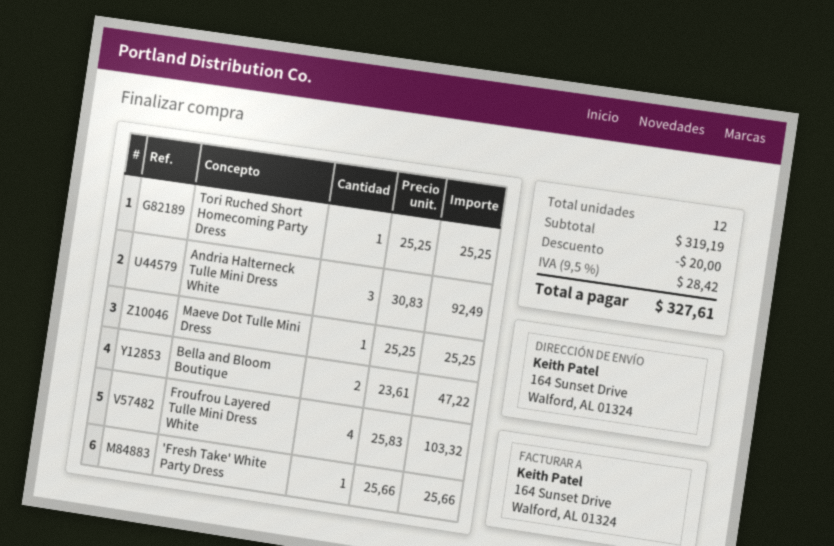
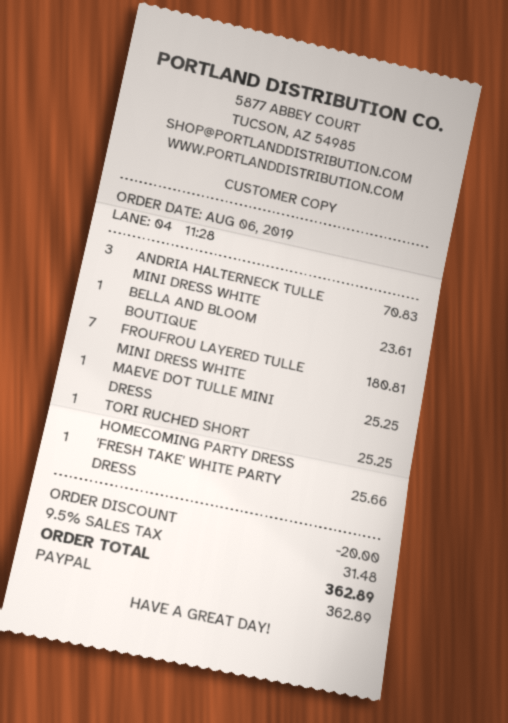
Andria Halterneck Tulle Mini Dress White: 3 for 92.49 -> 3 for 70.83
Bella and Bloom Boutique: 2 for 47.22 -> 1 for 23.61
Froufrou Layered Tulle Mini Dress White: 4 for 103.32 -> 7 for 180.81
tax: 9.5% = 28.42 -> 9.5% = 31.48
total: 327.61 -> 362.89

